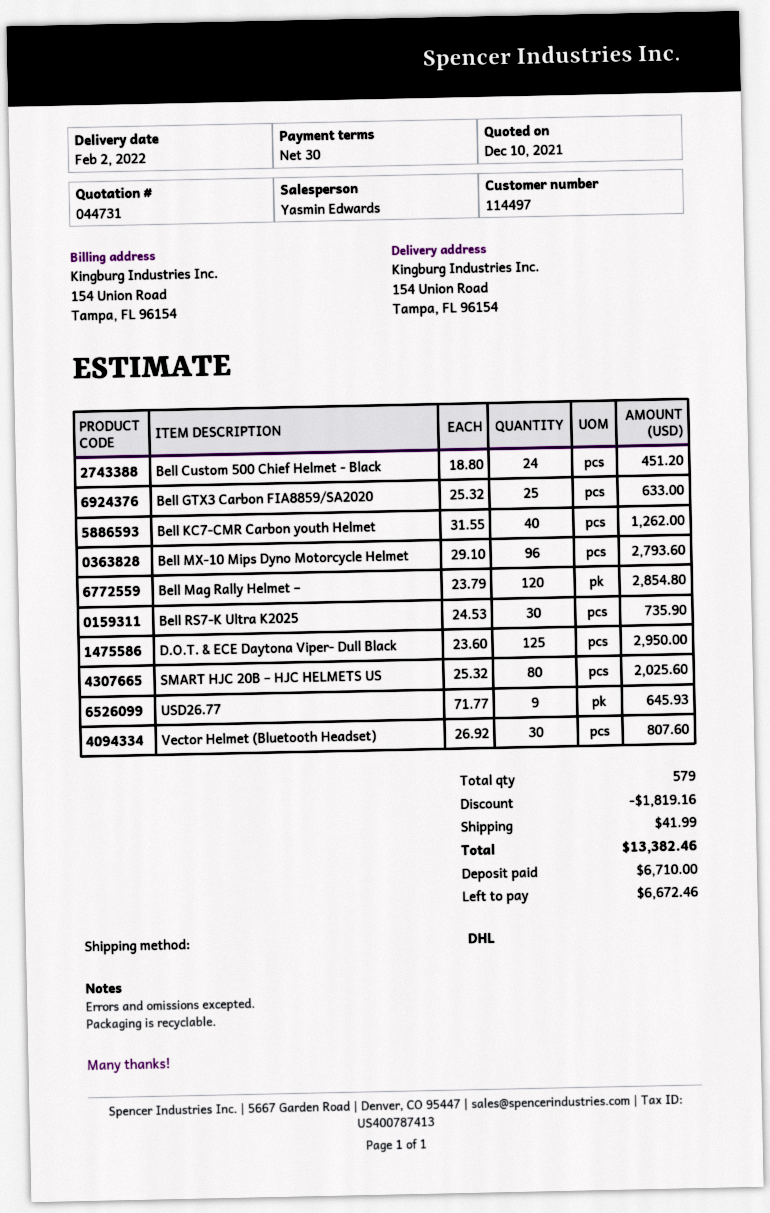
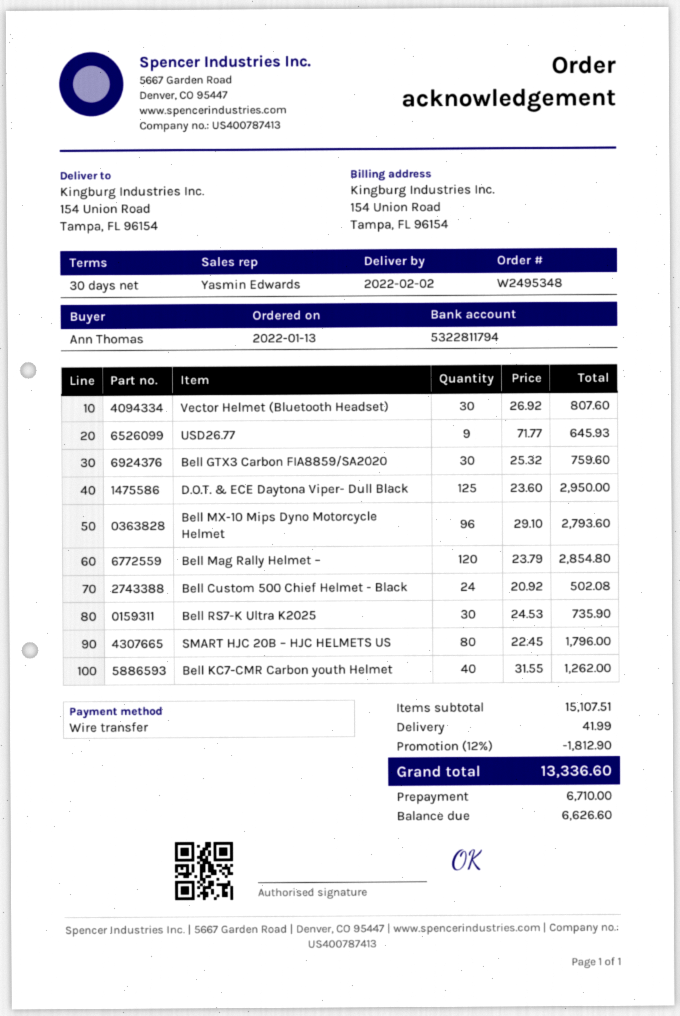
Bell Custom 500 Chief Helmet - Black: 24 x 18.80 = 451.20 -> 24 x 20.92 = 502.08
Bell GTX3 Carbon FIA8859/SA2020: 25 x 25.32 = 633.00 -> 30 x 25.32 = 759.60
SMART HJC 20B – HJC HELMETS US: 80 x 25.32 = 2025.60 -> 80 x 22.45 = 1796.00
discount: 1819.16 -> 1812.90
total: 13382.46 -> 13336.60
balance: 6672.46 -> 6626.60

